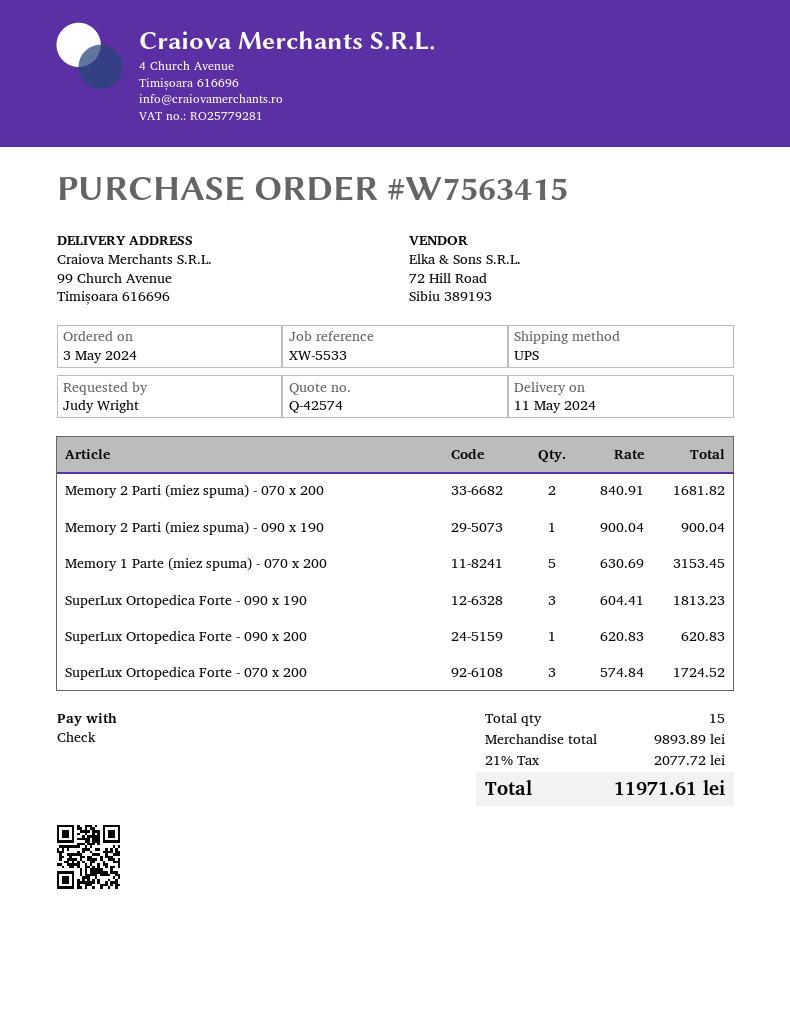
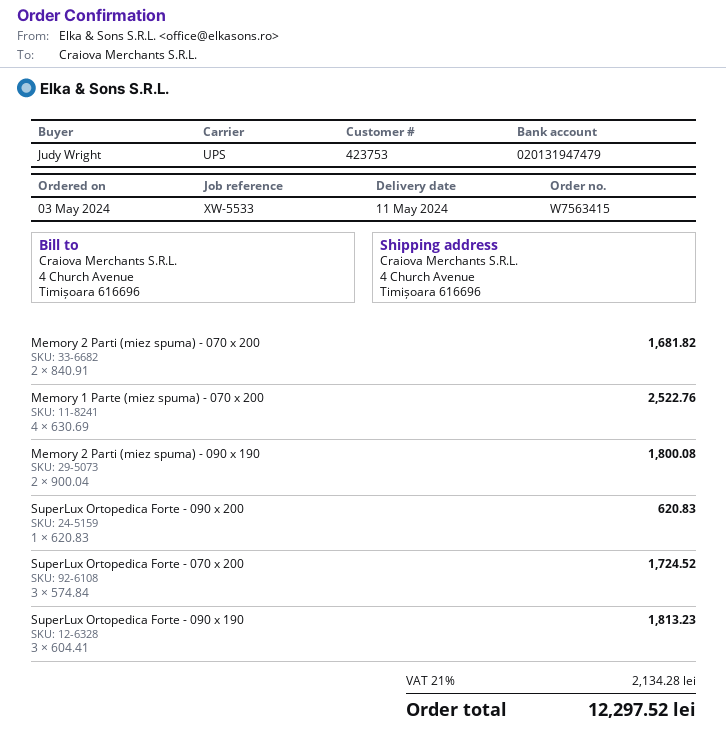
ship to: 99 Church Avenue, Timișoara 616696 -> 4 Church Avenue, Timișoara 616696
Memory 2 Parti (miez spuma) - 090 x 190: 1 x 900.04 = 900.04 -> 2 x 900.04 = 1800.08
Memory 1 Parte (miez spuma) - 070 x 200: 5 x 630.69 = 3153.45 -> 4 x 630.69 = 2522.76
tax: 21% = 2077.72 -> 21% = 2134.28
total: 11971.61 -> 12297.52

